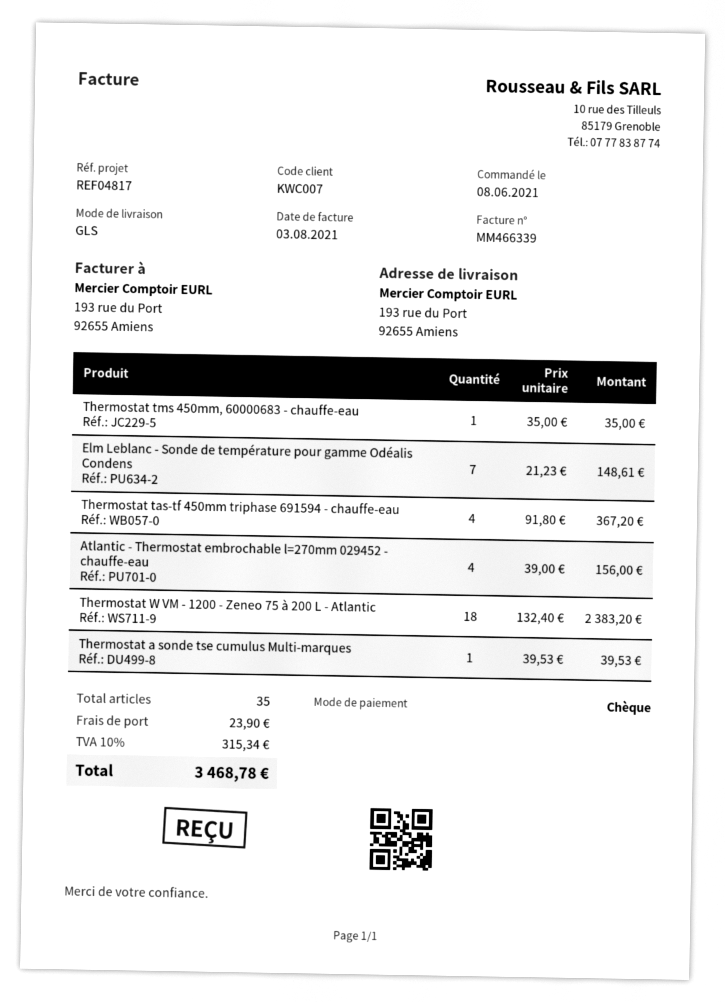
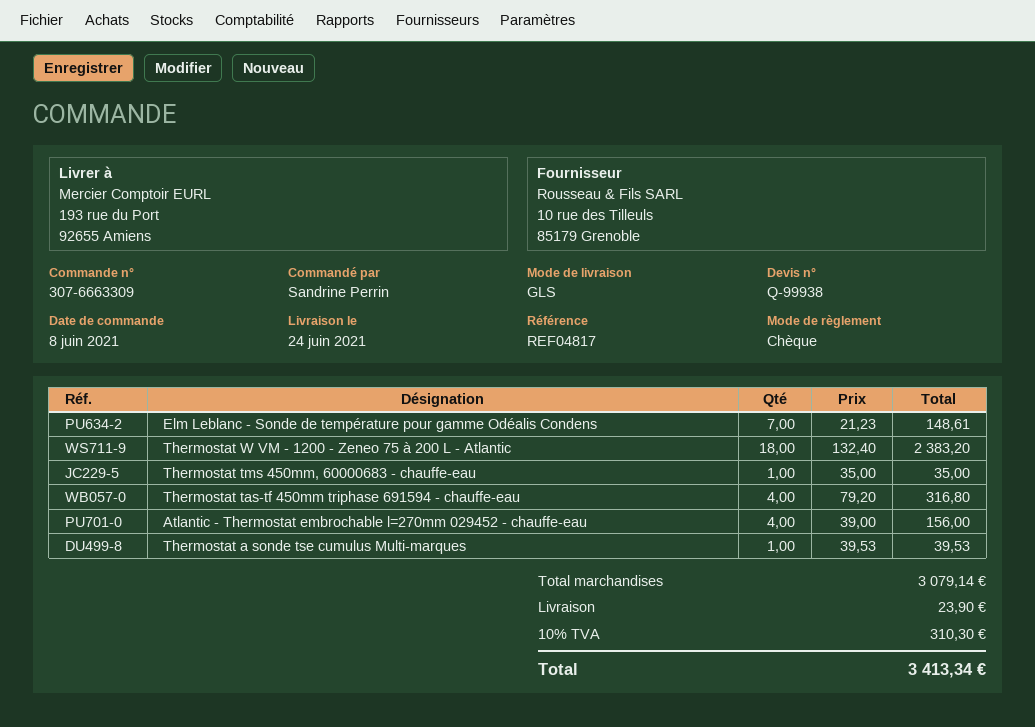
Thermostat tas-tf 450mm triphase 691594 - chauffe-eau: 4 x 91.80 = 367.20 -> 4 x 79.20 = 316.80
tax: 10% = 315.34 -> 10% = 310.30
total: 3468.78 -> 3413.34

